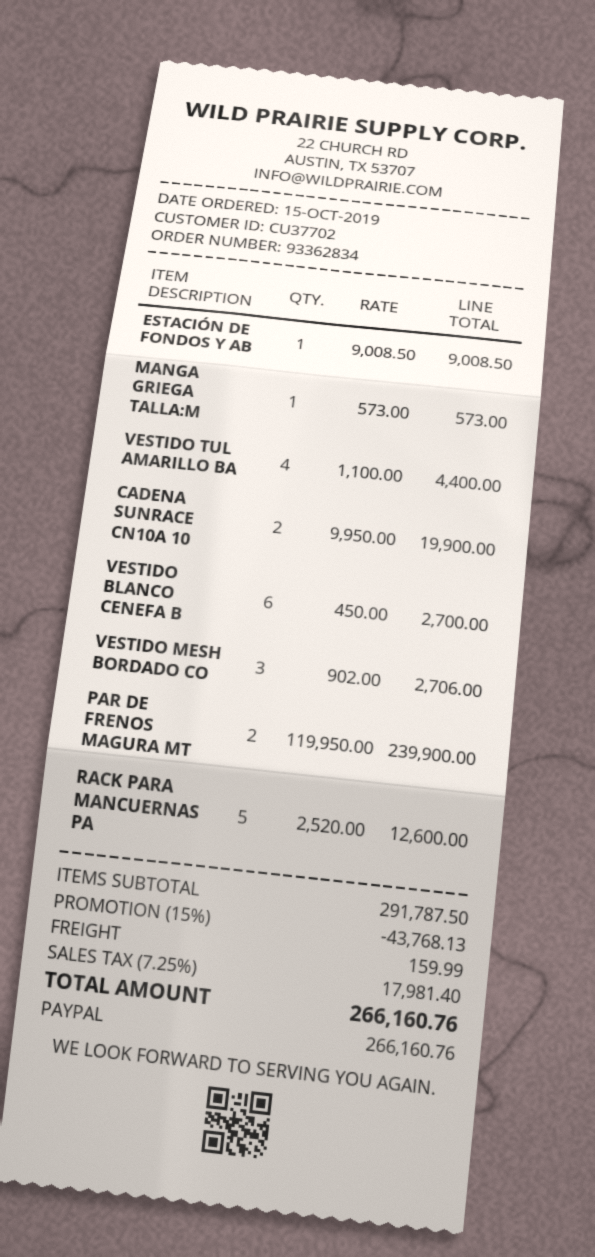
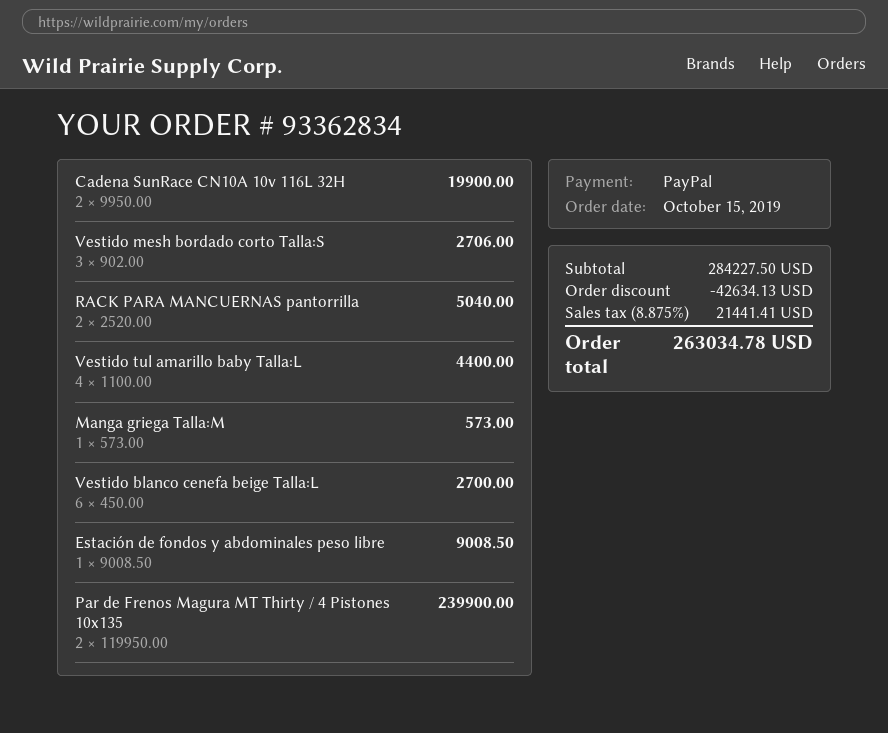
RACK PARA MANCUERNAS PA: 5 x 2520.00 = 12600.00 -> 2 x 2520.00 = 5040.00
subtotal: 291787.50 -> 284227.50
discount: 43768.13 -> 42634.13
shipping: 159.99 -> none
tax: 7.25% = 17981.40 -> 8.875% = 21441.41
total: 266160.76 -> 263034.78

